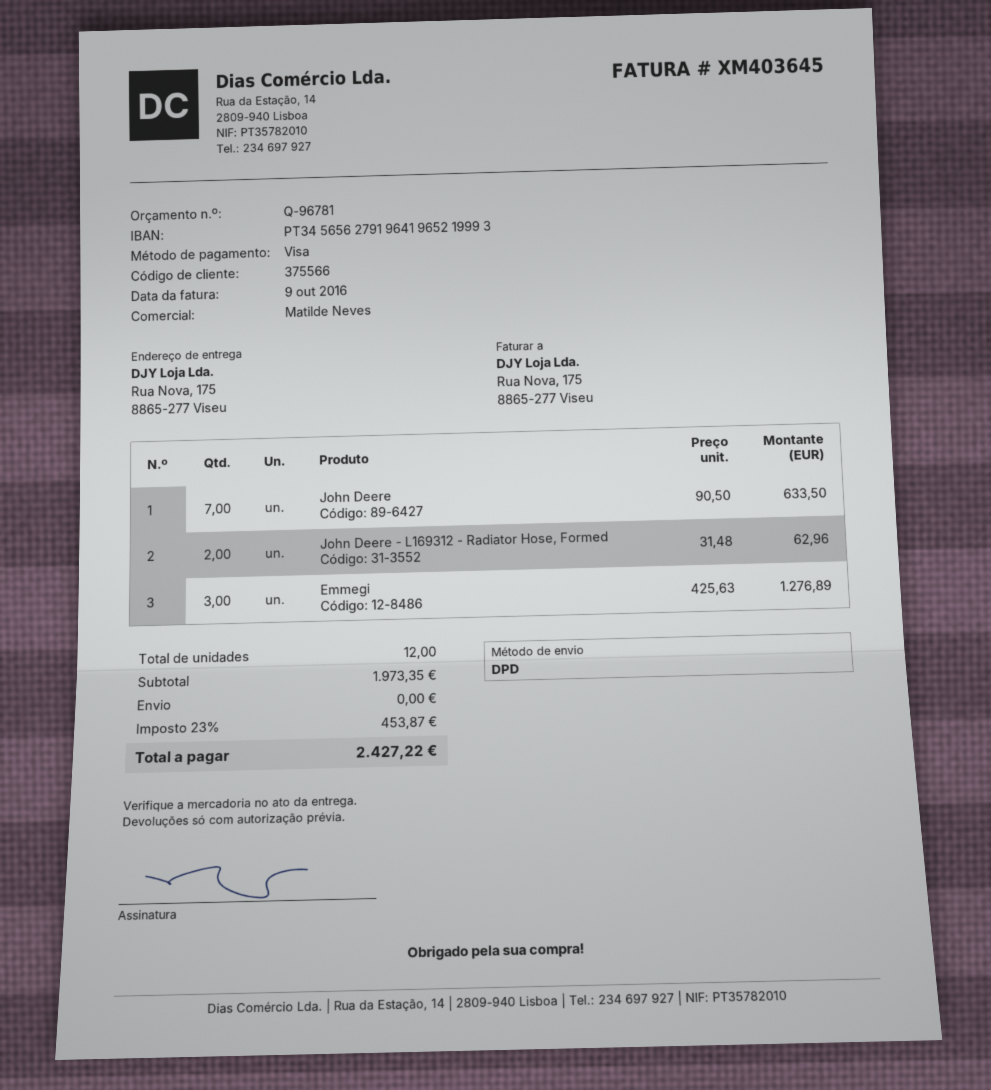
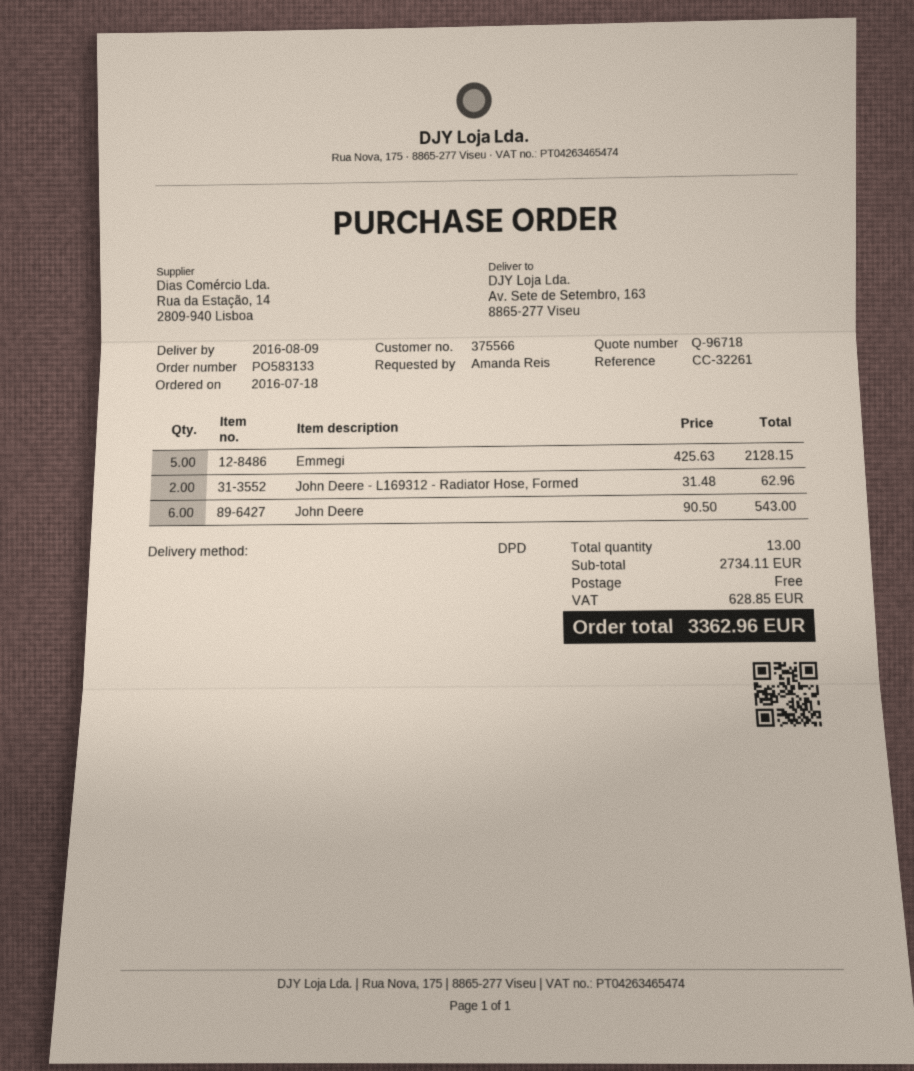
quote number: Q-96781 -> Q-96718
ship to: Rua Nova, 175, 8865-277 Viseu -> Av. Sete de Setembro, 163, 8865-277 Viseu
John Deere: 7 x 90.50 = 633.50 -> 6 x 90.50 = 543.00
Emmegi: 3 x 425.63 = 1276.89 -> 5 x 425.63 = 2128.15
total quantity: 12 -> 13
subtotal: 1973.35 -> 2734.11
tax: 453.87 -> 628.85
total: 2427.22 -> 3362.96

